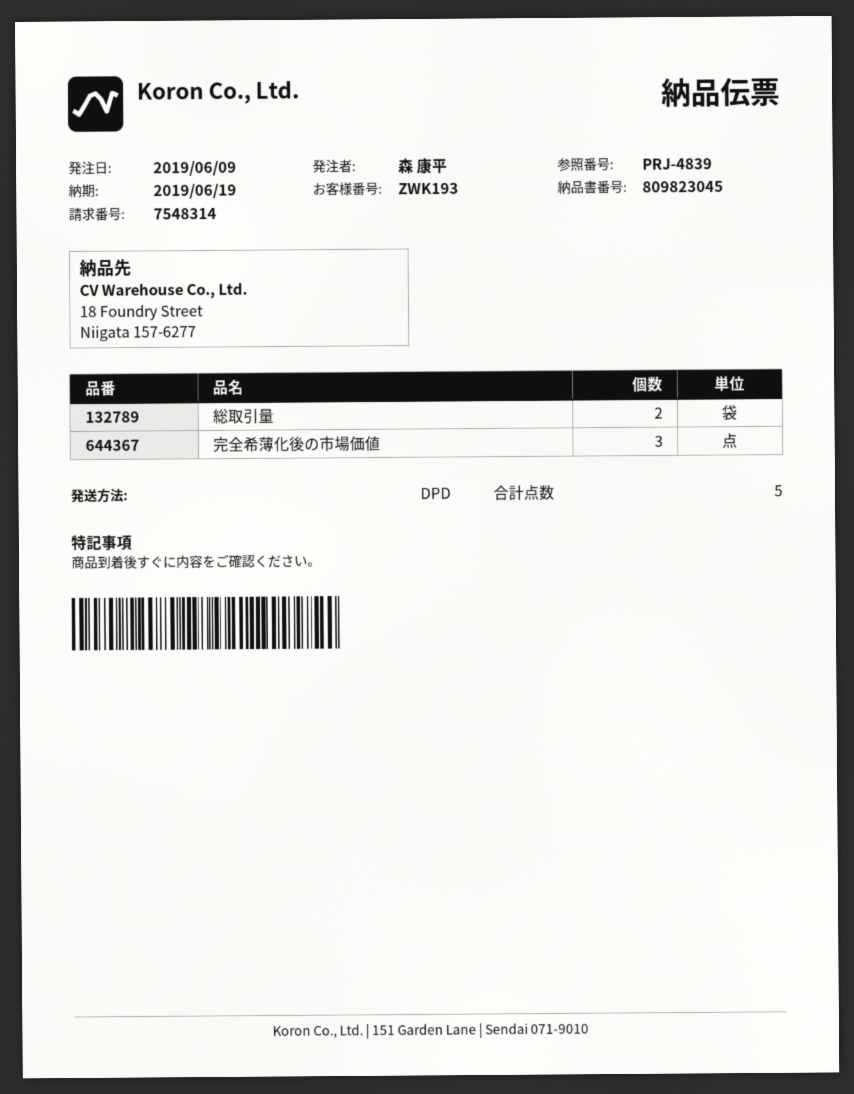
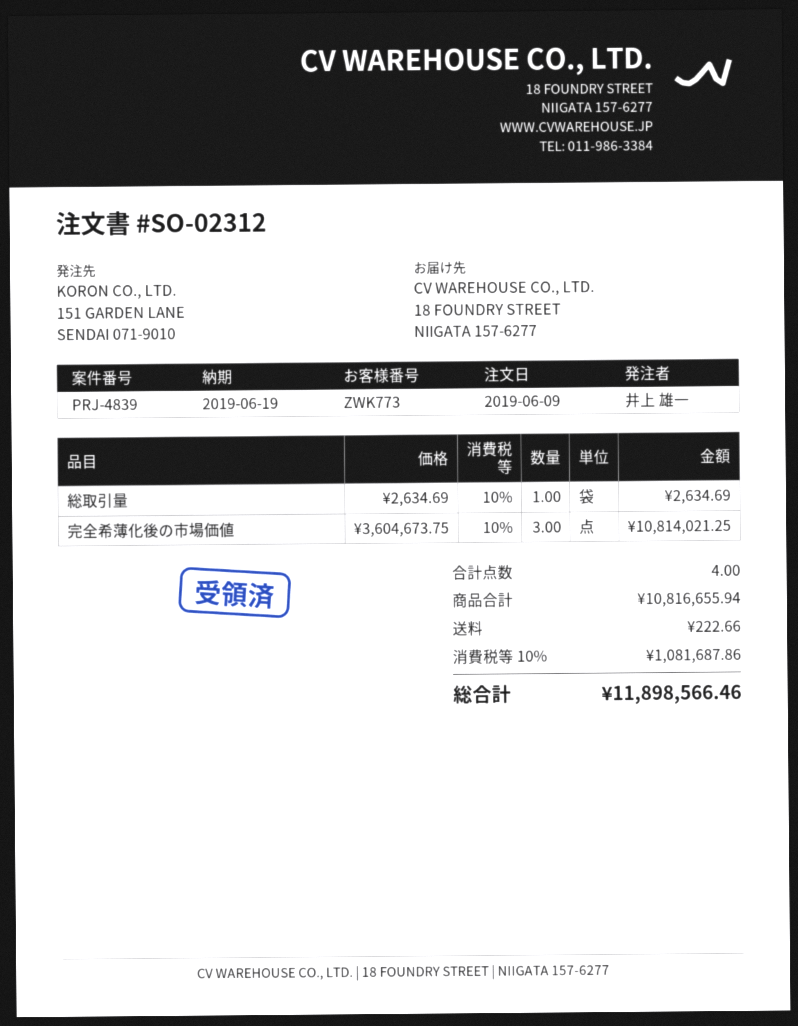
customer number: ZWK193 -> ZWK773
ordered by: 森 康平 -> 井上 雄一
総取引量: 2 -> 1
total quantity: 5 -> 4

